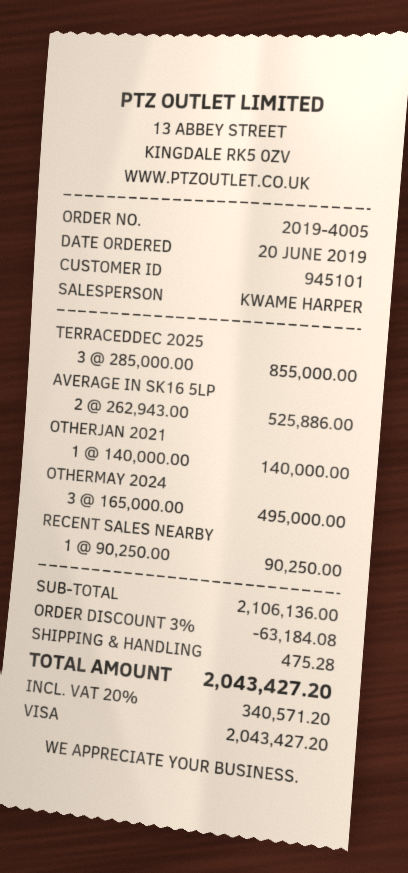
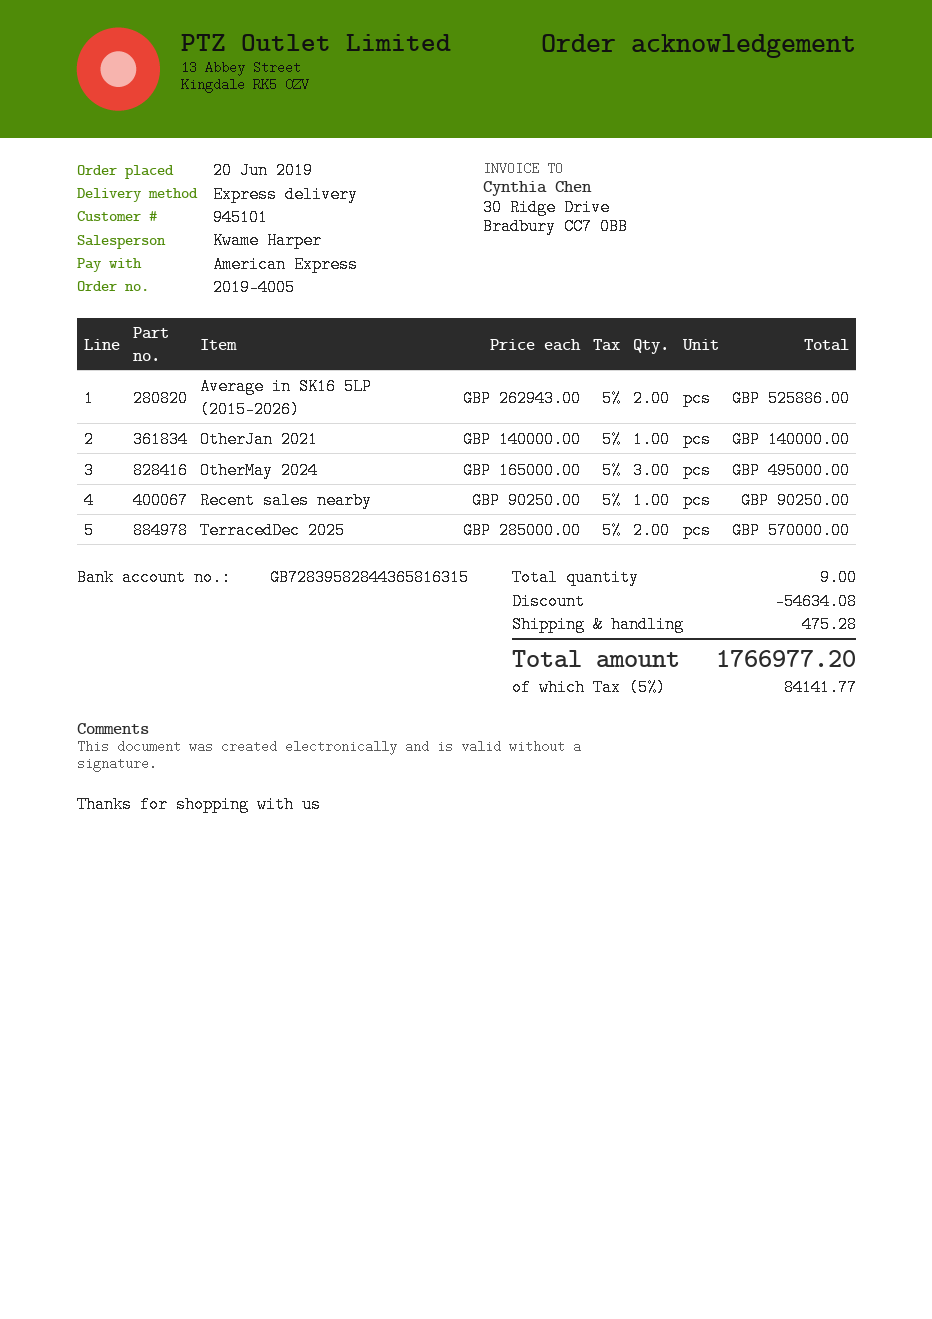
payment method: Visa -> American Express
TERRACEDDEC 2025: 3 x 285000.00 = 855000.00 -> 2 x 285000.00 = 570000.00
discount: 63184.08 -> 54634.08
tax: 20% = 340571.20 -> 5% = 84141.77
total: 2043427.20 -> 1766977.20

